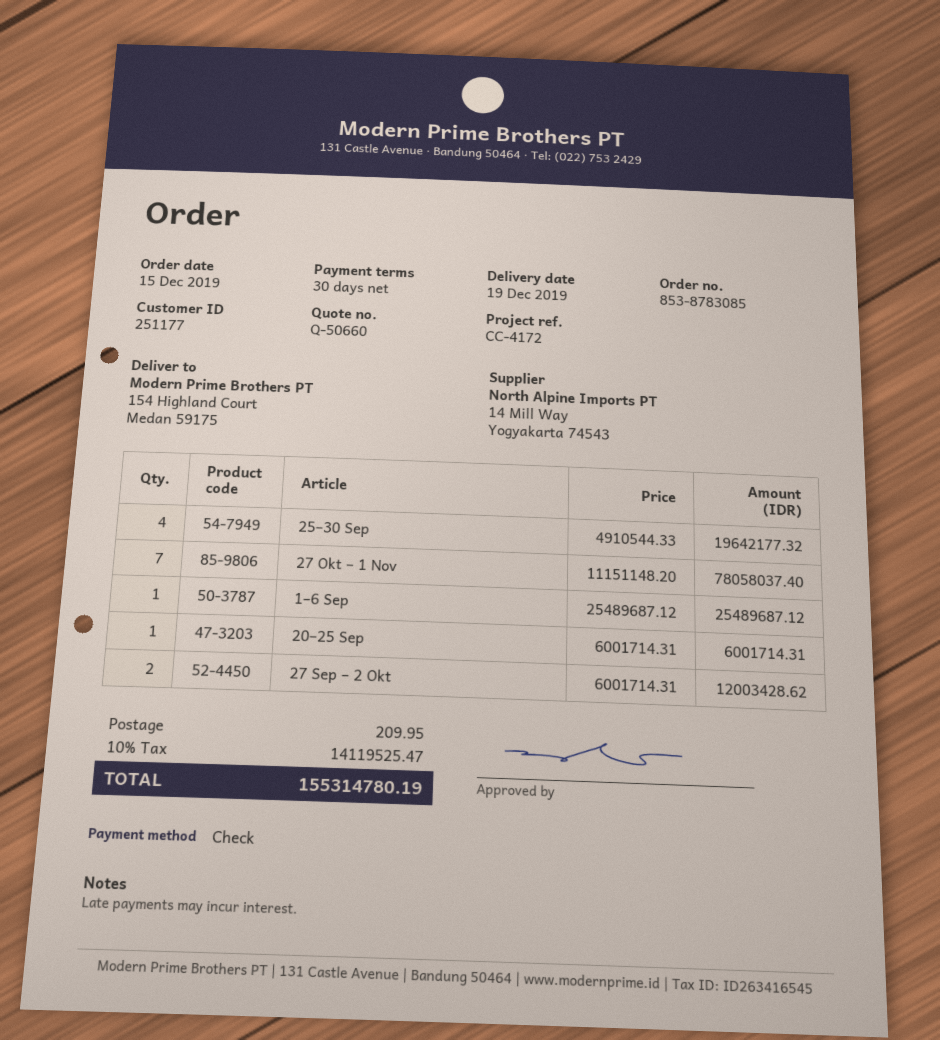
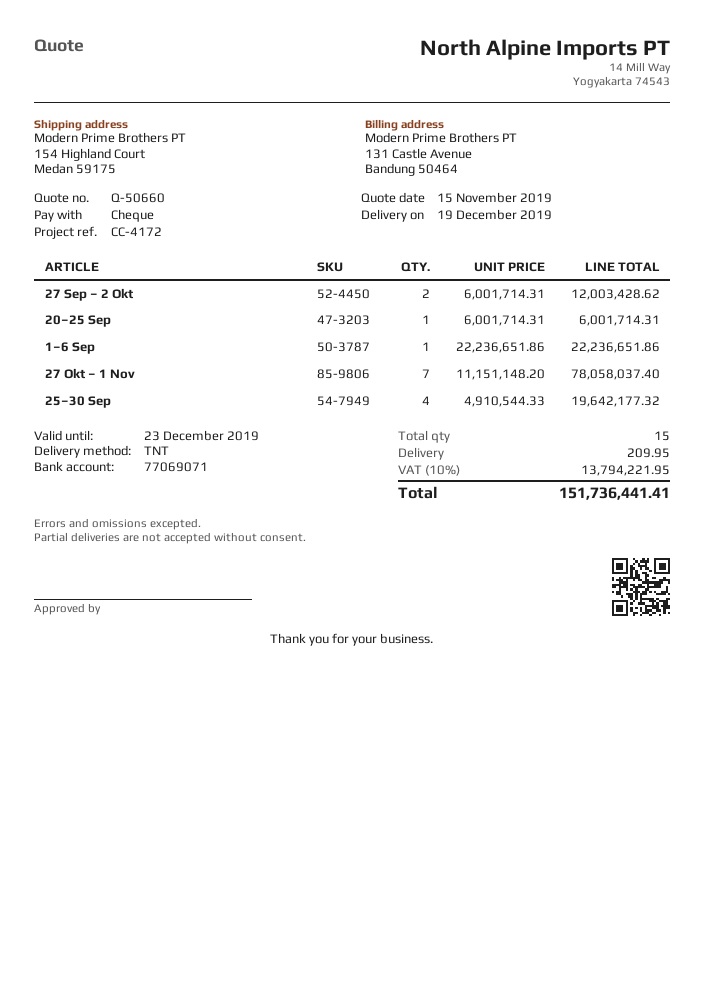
1–6 Sep: 1 x 25489687.12 = 25489687.12 -> 1 x 22236651.86 = 22236651.86
tax: 10% = 14119525.47 -> 10% = 13794221.95
total: 155314780.19 -> 151736441.41

